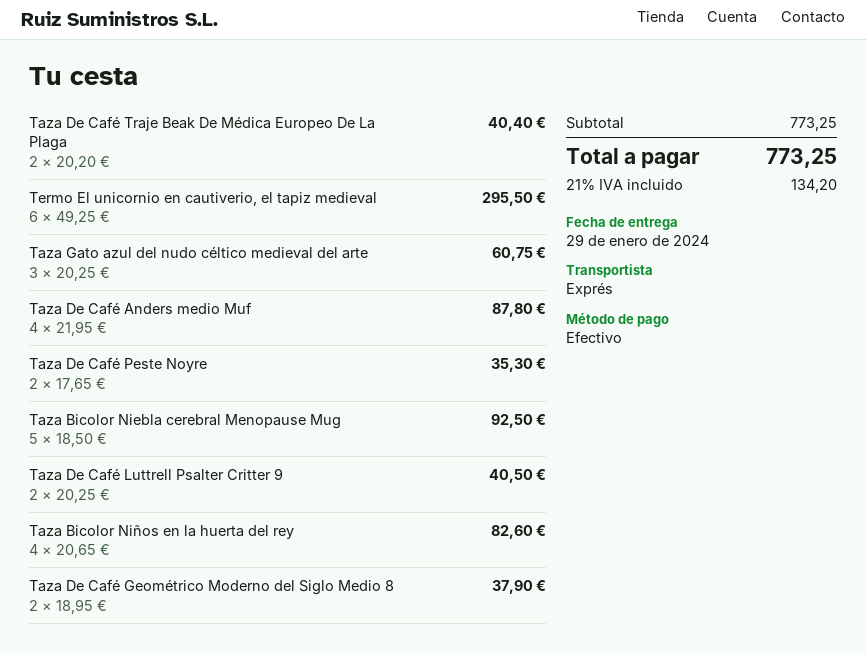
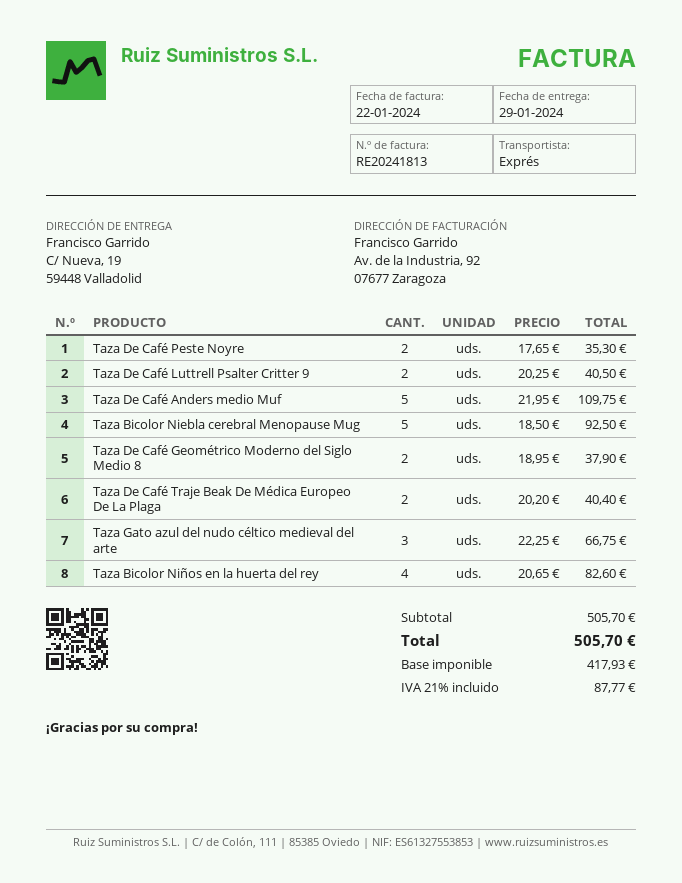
Termo El unicornio en cautiverio, el tapiz medieval: 6 x 49.25 = 295.50 -> none
Taza Gato azul del nudo céltico medieval del arte: 3 x 20.25 = 60.75 -> 3 x 22.25 = 66.75
Taza De Café Anders medio Muf: 4 x 21.95 = 87.80 -> 5 x 21.95 = 109.75
subtotal: 773.25 -> 505.70
tax: 21% = 134.20 -> 21% = 87.77
total: 773.25 -> 505.70

